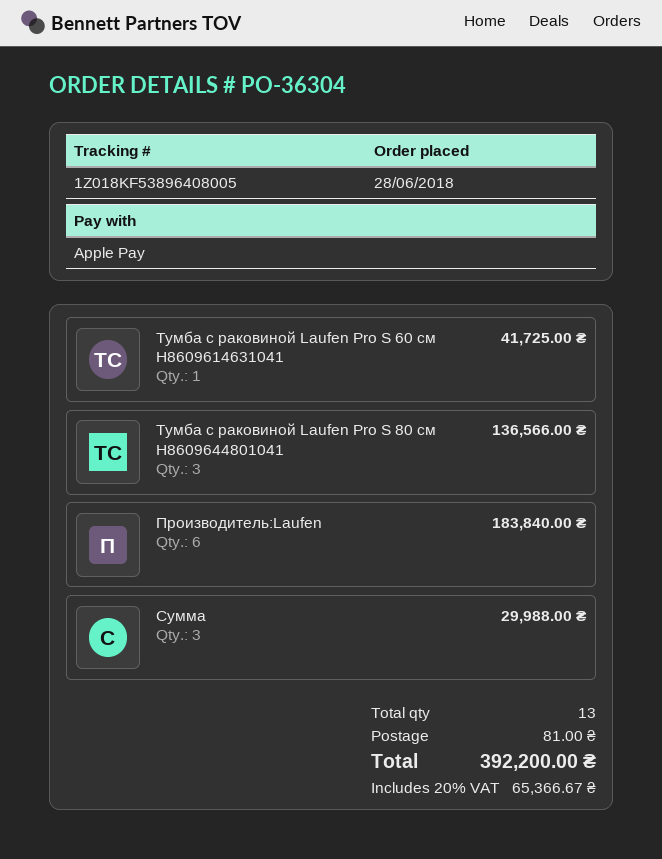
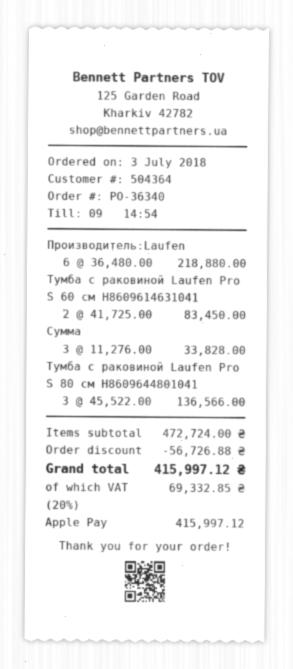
order number: PO-36304 -> PO-36340
order date: 2018-06-28 -> 2018-07-03
Тумба с раковиной Laufen Pro S 60 см H8609614631041: 1 for 41725.00 -> 2 for 83450.00
Производитель:Laufen: 6 for 183840.00 -> 6 for 218880.00
Сумма: 3 for 29988.00 -> 3 for 33828.00
discount: none -> 56726.88
shipping: 81.00 -> none
tax: 20% = 65366.67 -> 20% = 69332.85
total: 392200.00 -> 415997.12

